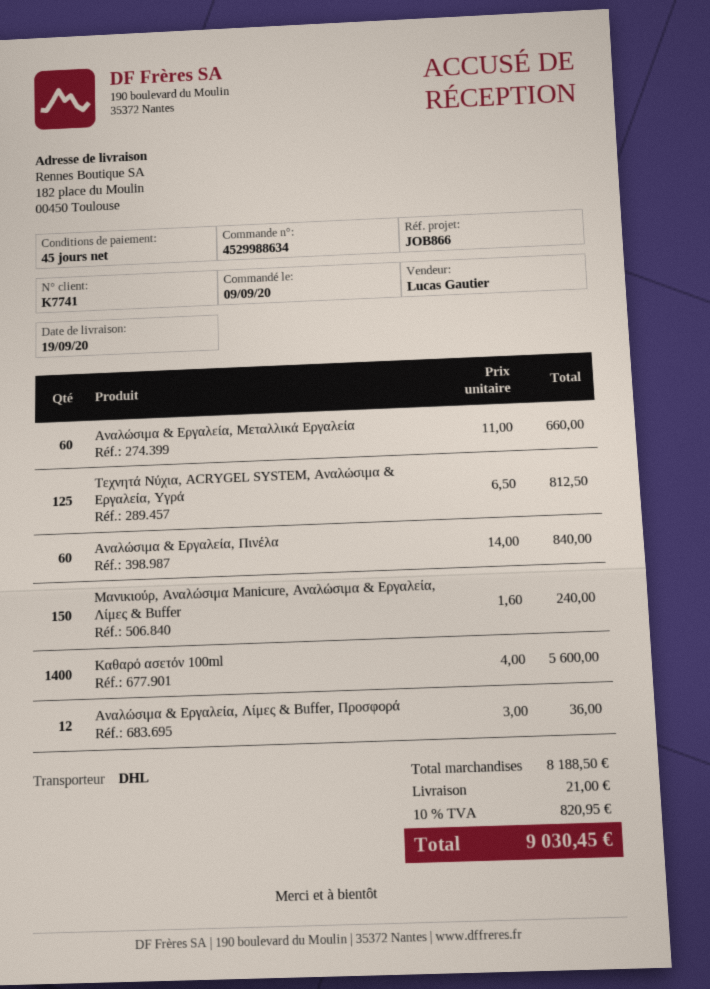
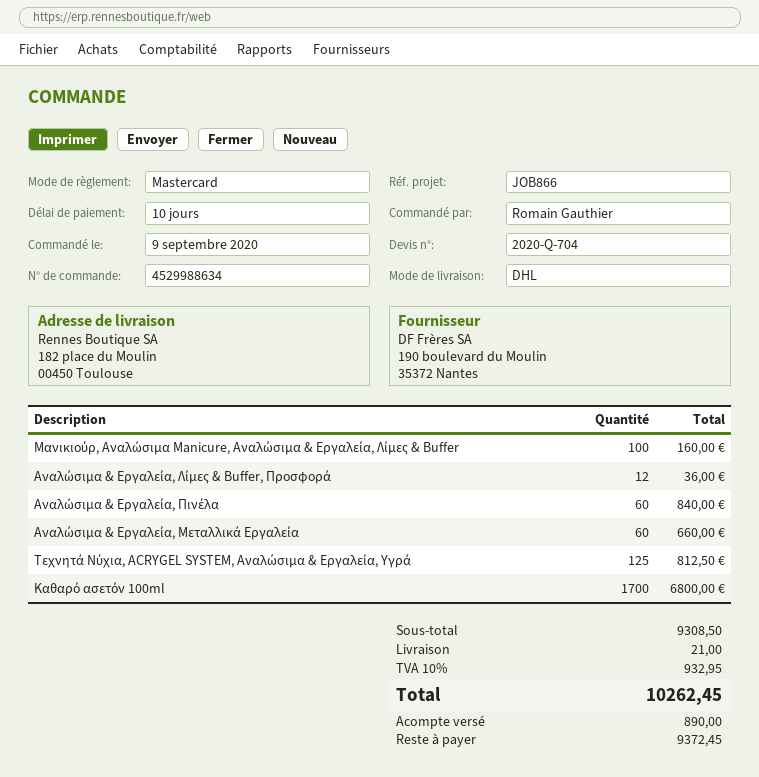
payment terms: 45 days -> 10 days
Μανικιούρ, Αναλώσιμα Manicure, Αναλώσιμα & Εργαλεία, Λίμες & Buffer: 150 for 240.00 -> 100 for 160.00
Καθαρό ασετόν 100ml: 1400 for 5600.00 -> 1700 for 6800.00
subtotal: 8188.50 -> 9308.50
tax: 10% = 820.95 -> 10% = 932.95
total: 9030.45 -> 10262.45

